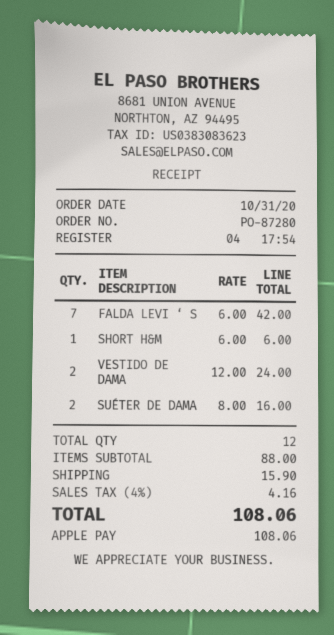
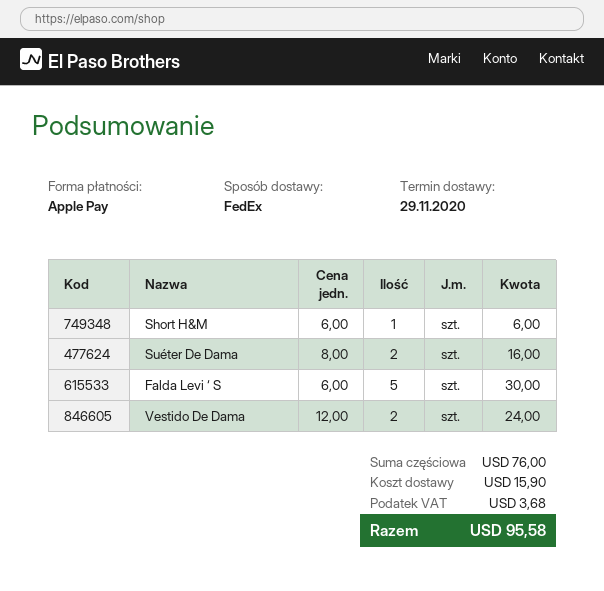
FALDA LEVI ‘ S: 7 x 6.00 = 42.00 -> 5 x 6.00 = 30.00
subtotal: 88.00 -> 76.00
tax: 4.16 -> 3.68
total: 108.06 -> 95.58

